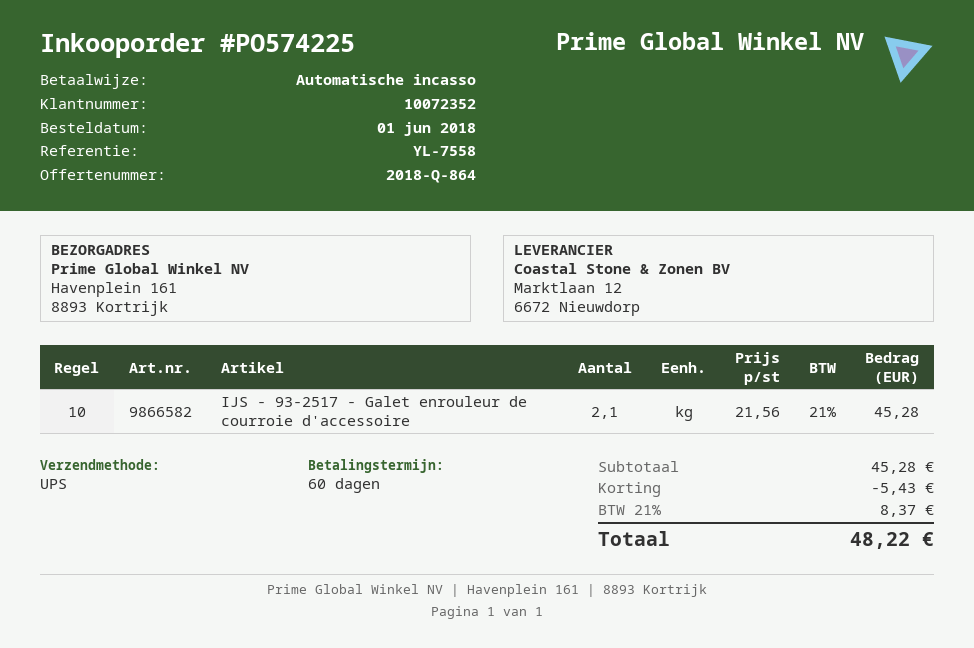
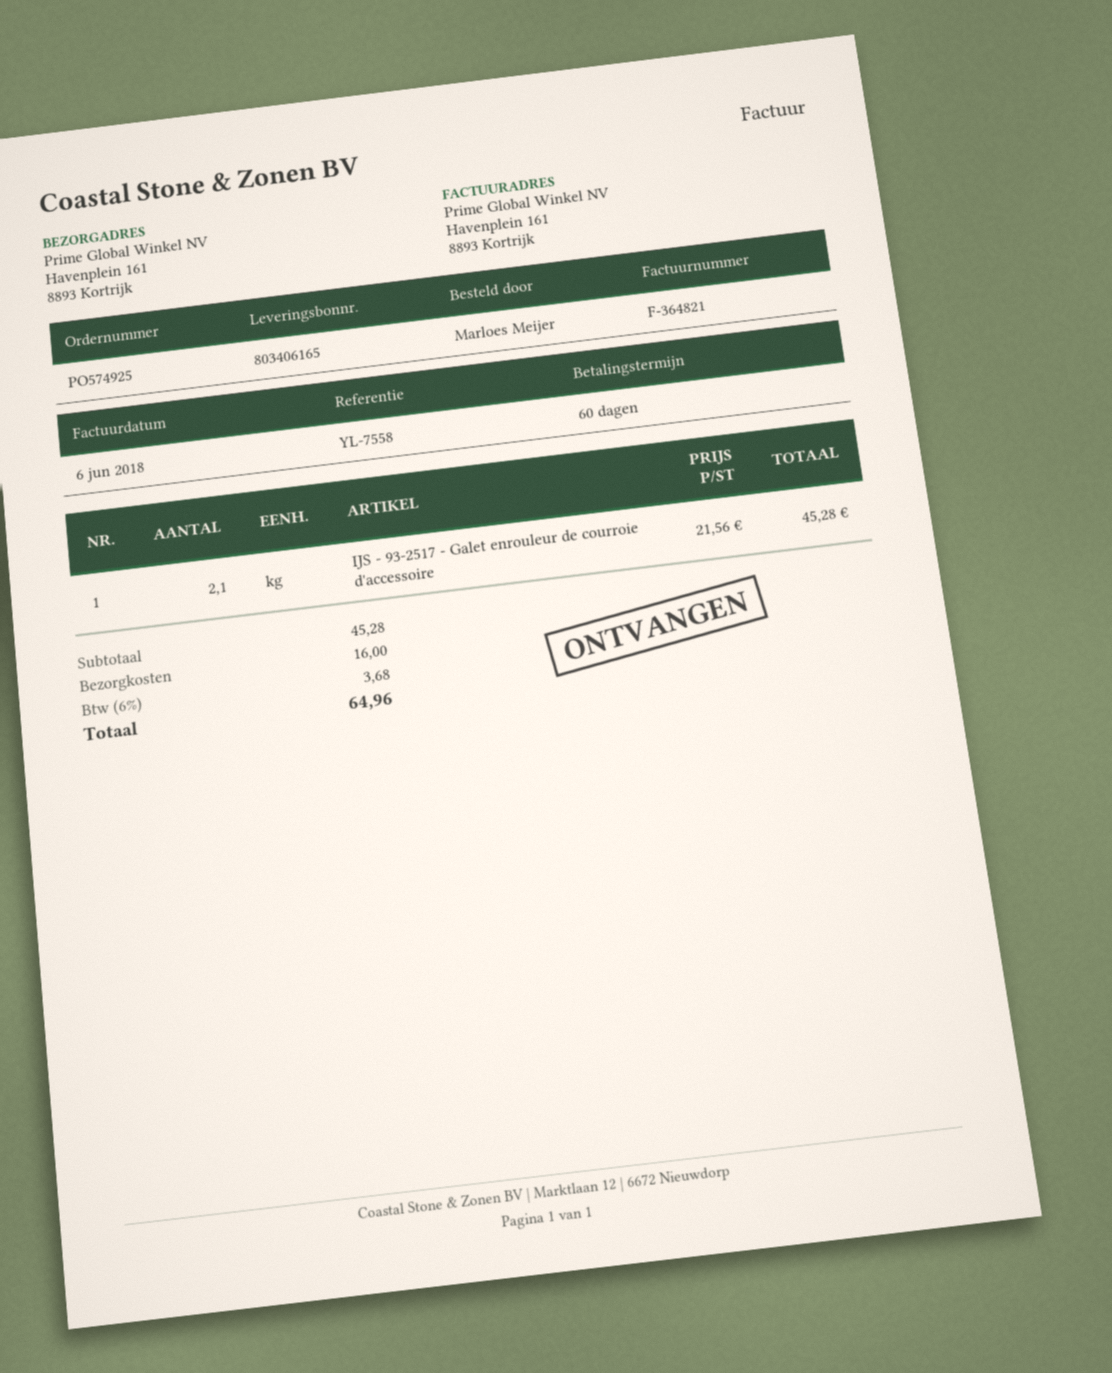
order number: PO574225 -> PO574925
discount: 5.43 -> none
shipping: none -> 16.00
tax: 21% = 8.37 -> 6% = 3.68
total: 48.22 -> 64.96

